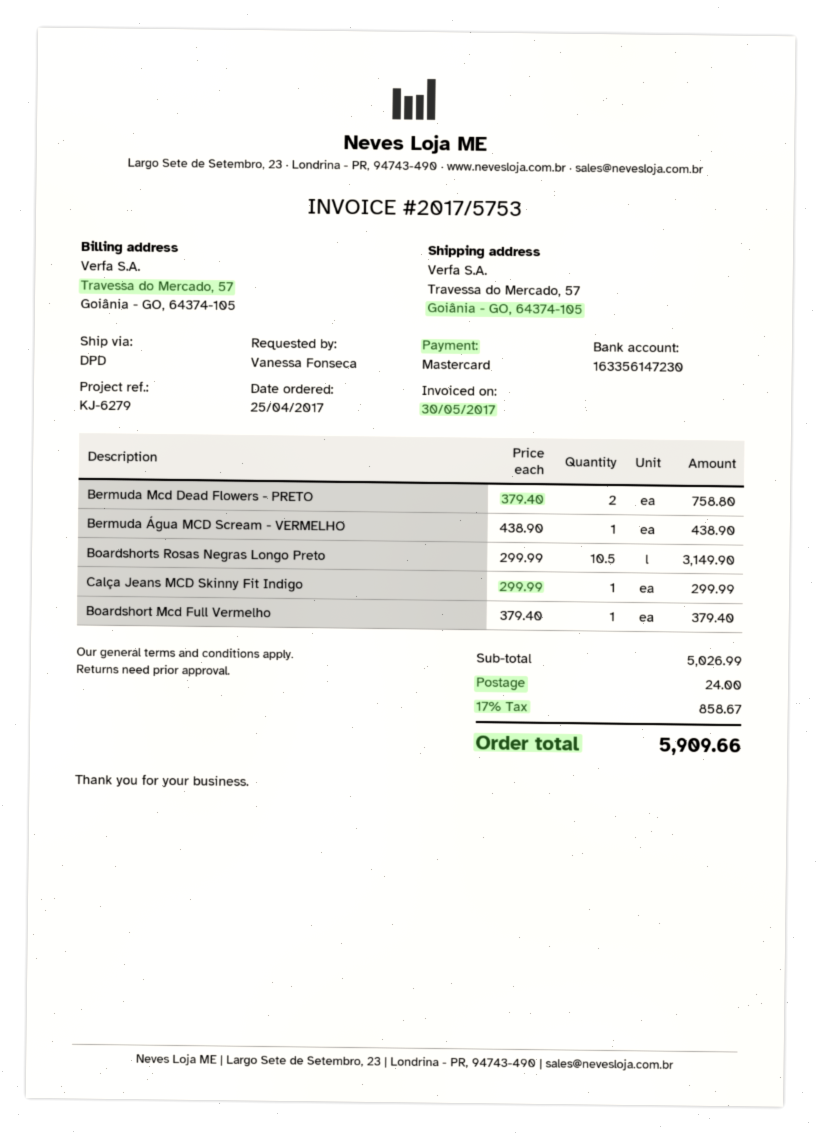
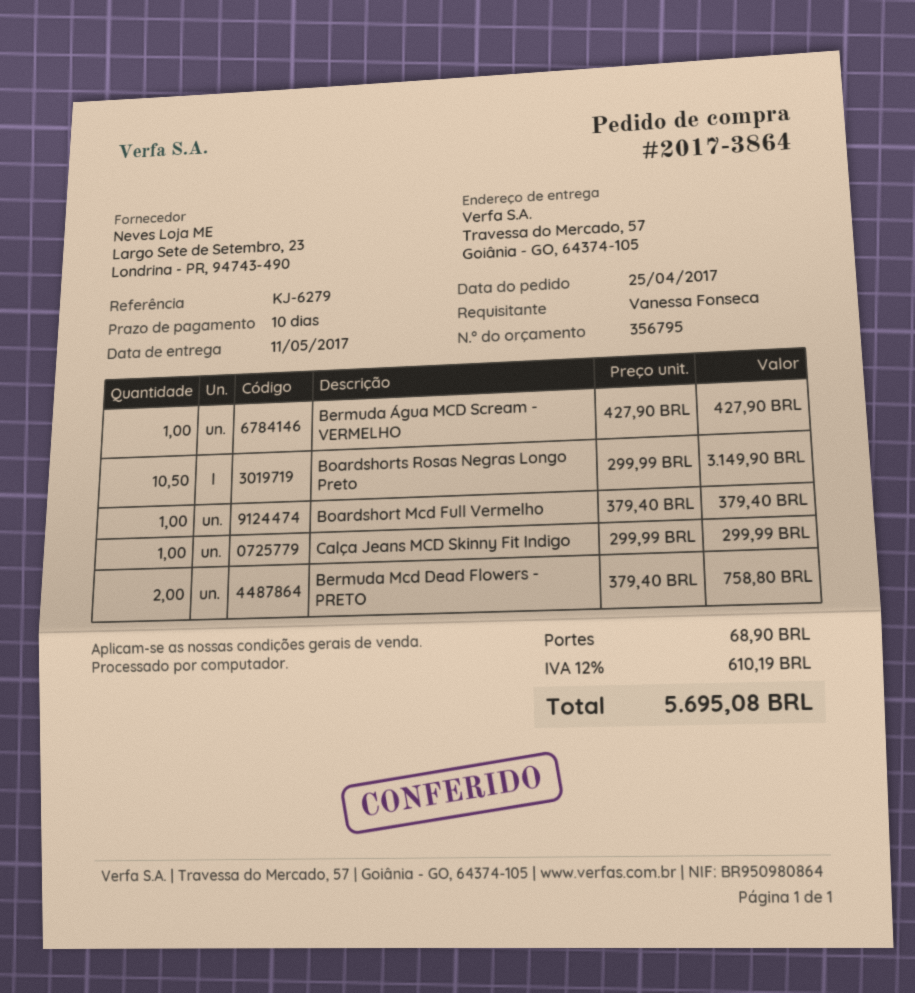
Bermuda Água MCD Scream - VERMELHO: 1 x 438.90 = 438.90 -> 1 x 427.90 = 427.90
shipping: 24.00 -> 68.90
tax: 17% = 858.67 -> 12% = 610.19
total: 5909.66 -> 5695.08

